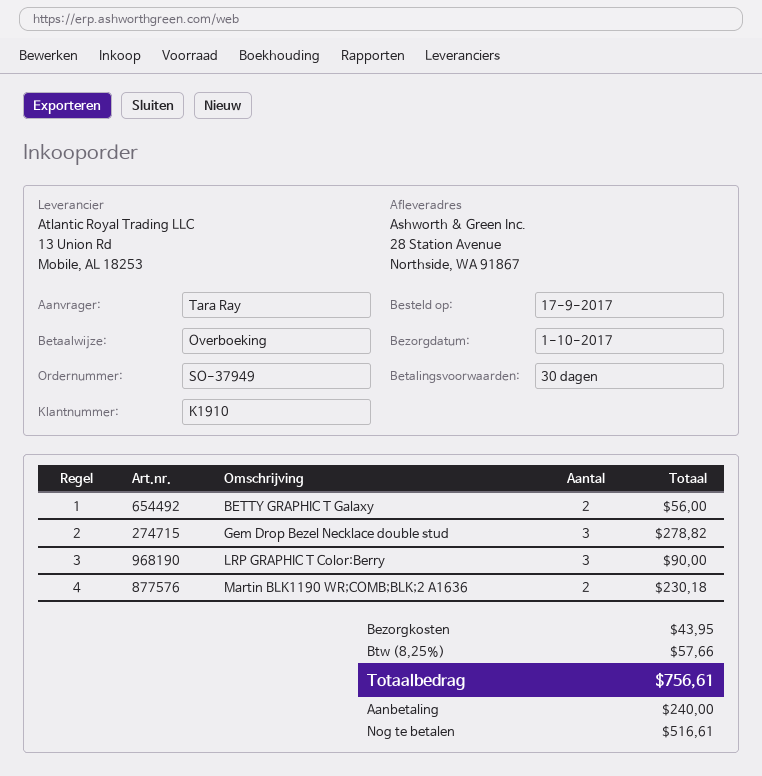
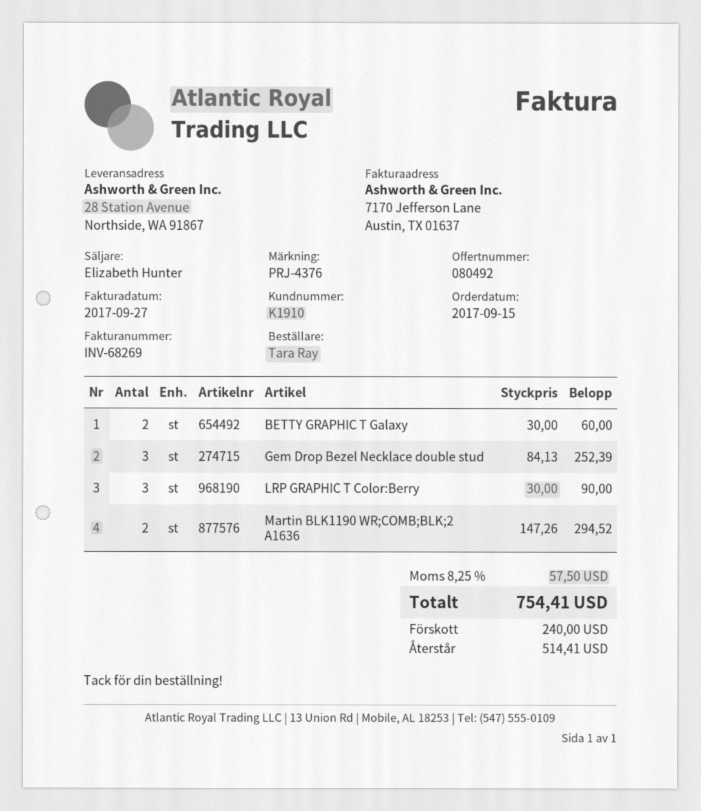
order date: 2017-09-17 -> 2017-09-15
BETTY GRAPHIC T Galaxy: 2 for 56.00 -> 2 for 60.00
Gem Drop Bezel Necklace double stud: 3 for 278.82 -> 3 for 252.39
Martin BLK1190 WR;COMB;BLK;2 A1636: 2 for 230.18 -> 2 for 294.52
shipping: 43.95 -> none
tax: 8.25% = 57.66 -> 8.25% = 57.50
total: 756.61 -> 754.41
balance: 516.61 -> 514.41

